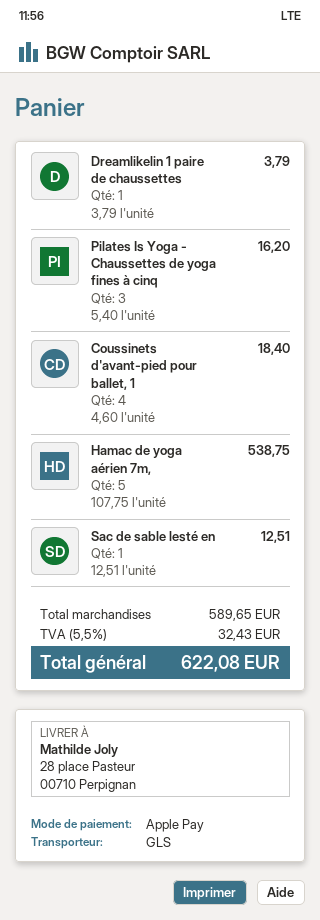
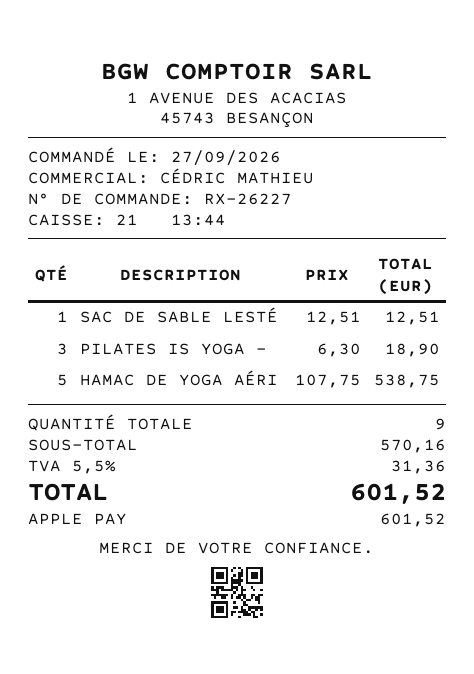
Dreamlikelin 1 paire de chaussettes: 1 x 3.79 = 3.79 -> none
Pilates Is Yoga - Chaussettes de yoga fines à cinq: 3 x 5.40 = 16.20 -> 3 x 6.30 = 18.90
Coussinets d'avant-pied pour ballet, 1: 4 x 4.60 = 18.40 -> none
subtotal: 589.65 -> 570.16
tax: 5.5% = 32.43 -> 5.5% = 31.36
total: 622.08 -> 601.52

